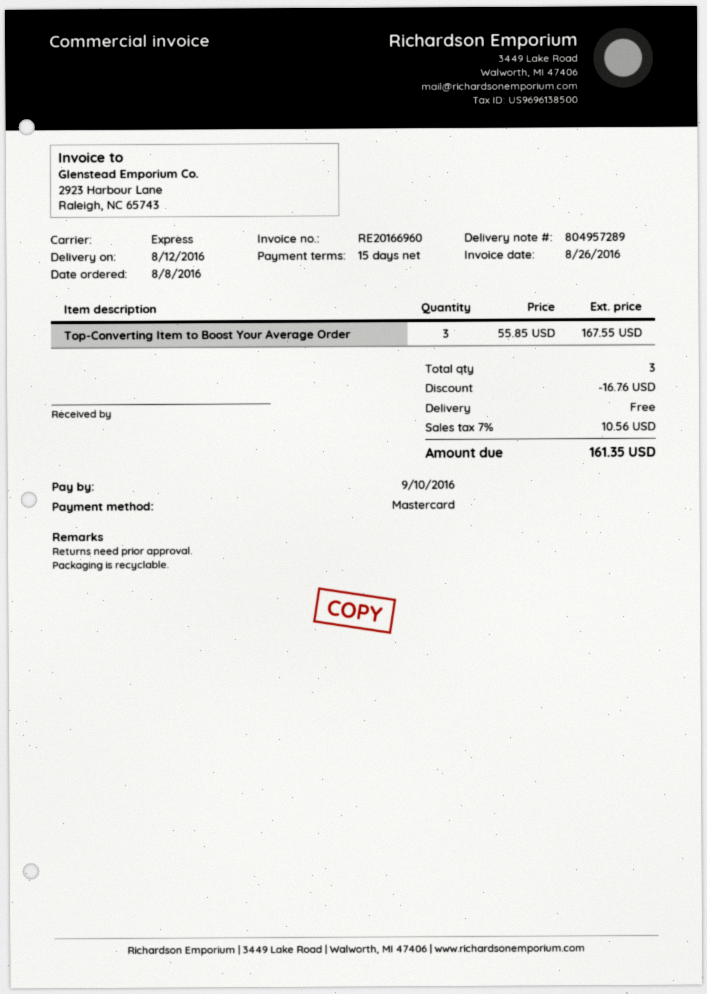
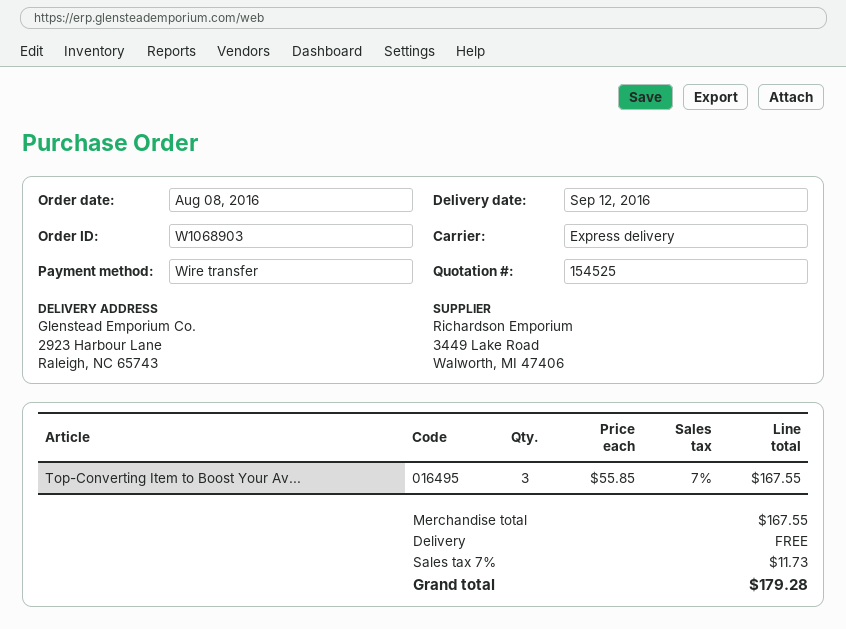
delivery date: 2016-08-12 -> 2016-09-12
payment method: Mastercard -> bank transfer
discount: 16.76 -> none
tax: 7% = 10.56 -> 7% = 11.73
total: 161.35 -> 179.28

